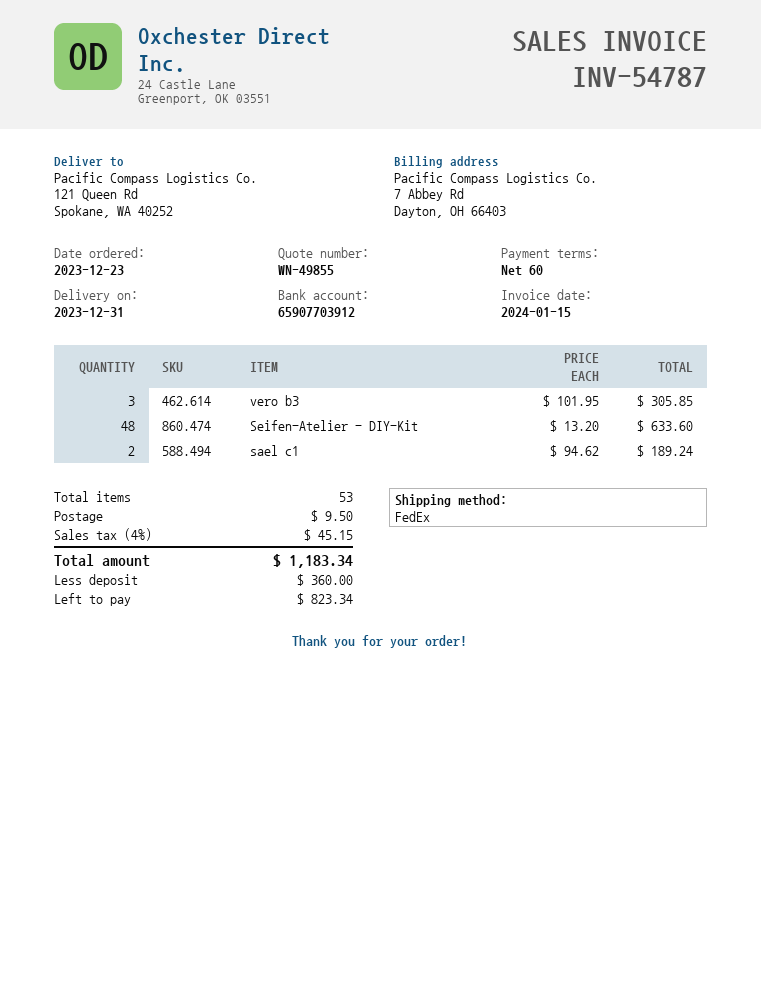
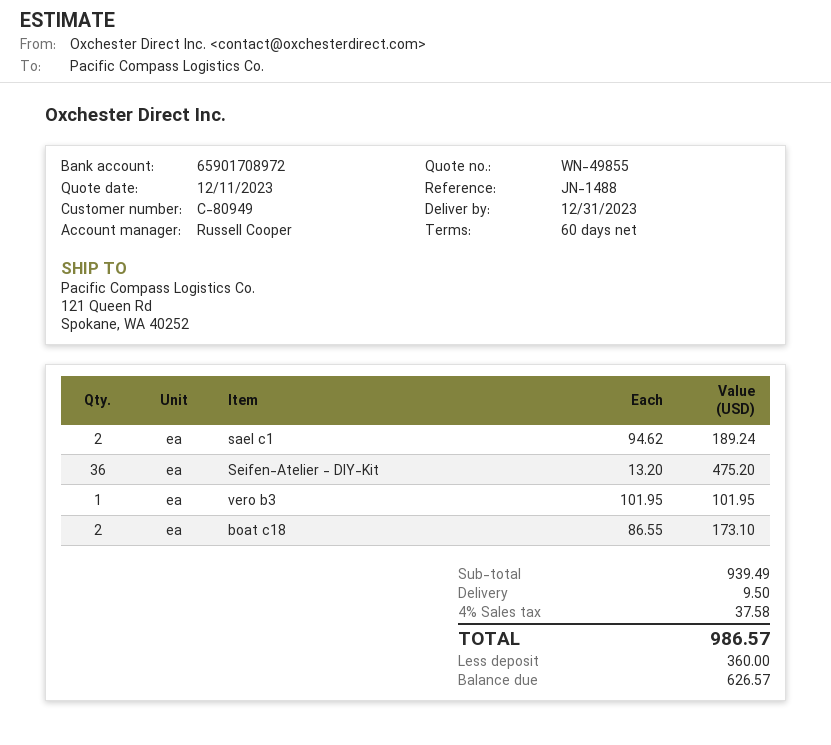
bank account: 65907703912 -> 65901708972
vero b3: 3 x 101.95 = 305.85 -> 1 x 101.95 = 101.95
Seifen-Atelier - DIY-Kit: 48 x 13.20 = 633.60 -> 36 x 13.20 = 475.20
boat c18: none -> 2 x 86.55 = 173.10
tax: 4% = 45.15 -> 4% = 37.58
total: 1183.34 -> 986.57
balance: 823.34 -> 626.57

